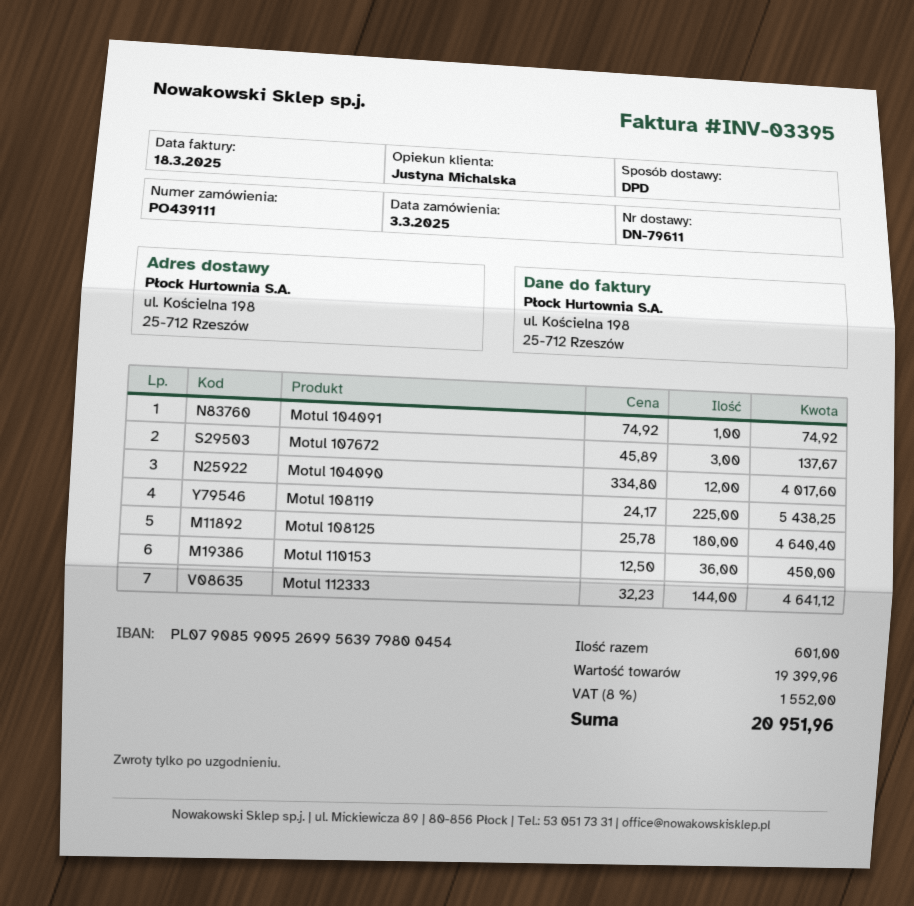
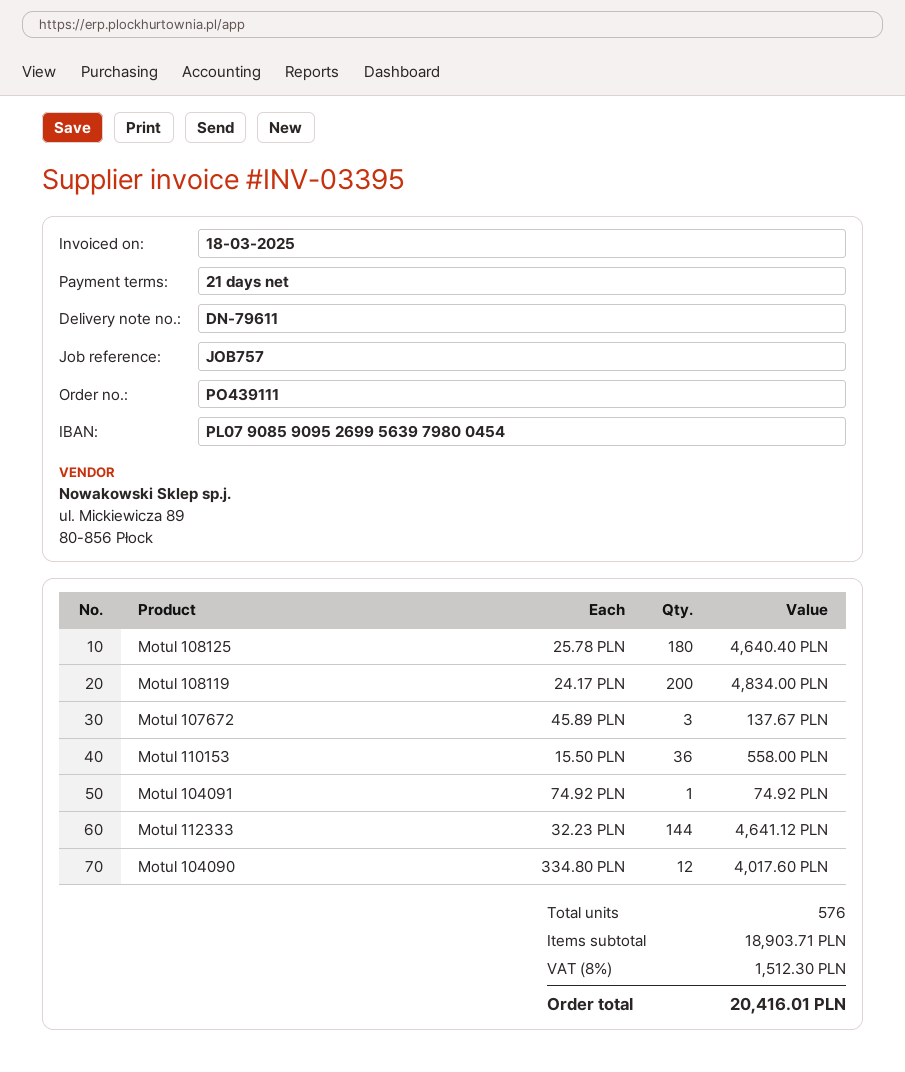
Motul 108119: 225 x 24.17 = 5438.25 -> 200 x 24.17 = 4834.00
Motul 110153: 36 x 12.50 = 450.00 -> 36 x 15.50 = 558.00
total quantity: 601 -> 576
subtotal: 19399.96 -> 18903.71
tax: 8% = 1552.00 -> 8% = 1512.30
total: 20951.96 -> 20416.01

